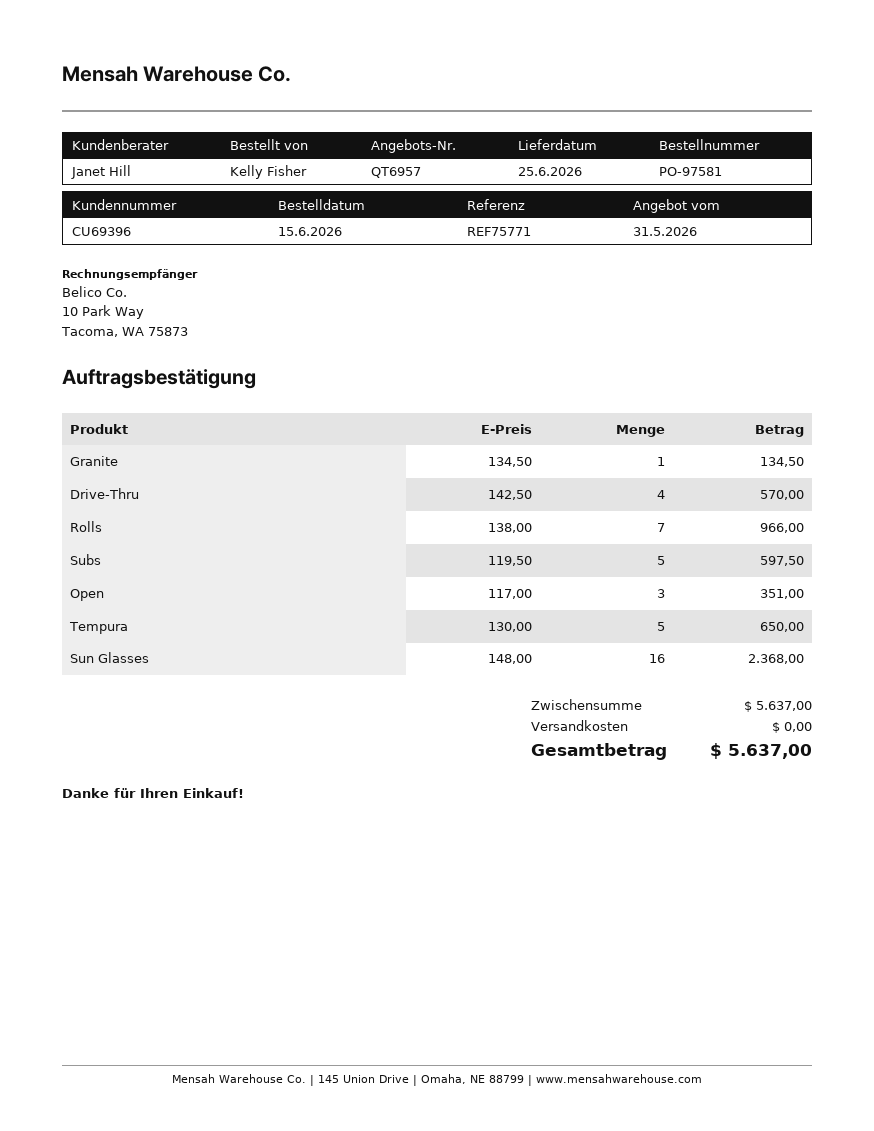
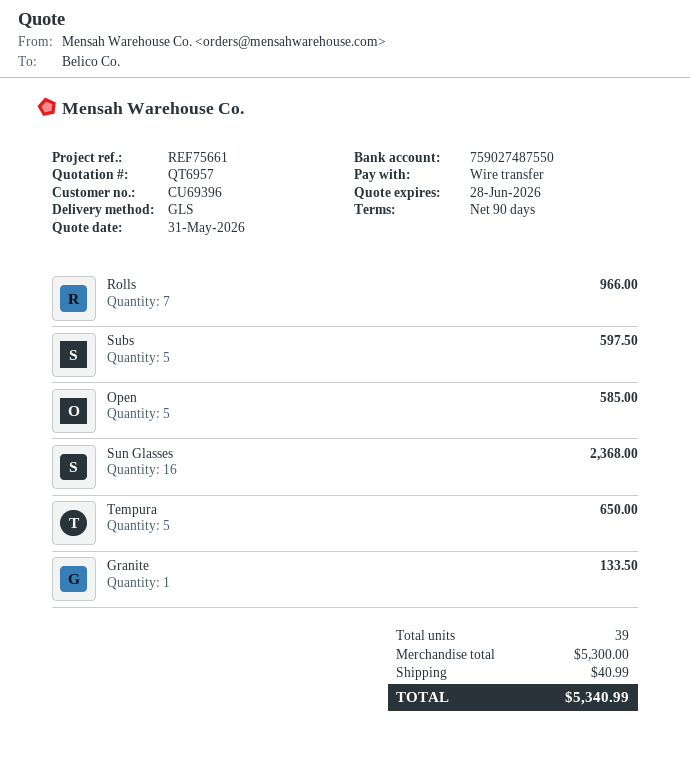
reference: REF75771 -> REF75661
Granite: 1 for 134.50 -> 1 for 133.50
Drive-Thru: 4 for 570.00 -> none
Open: 3 for 351.00 -> 5 for 585.00
subtotal: 5637.00 -> 5300.00
shipping: 0.00 -> 40.99
total: 5637.00 -> 5340.99

